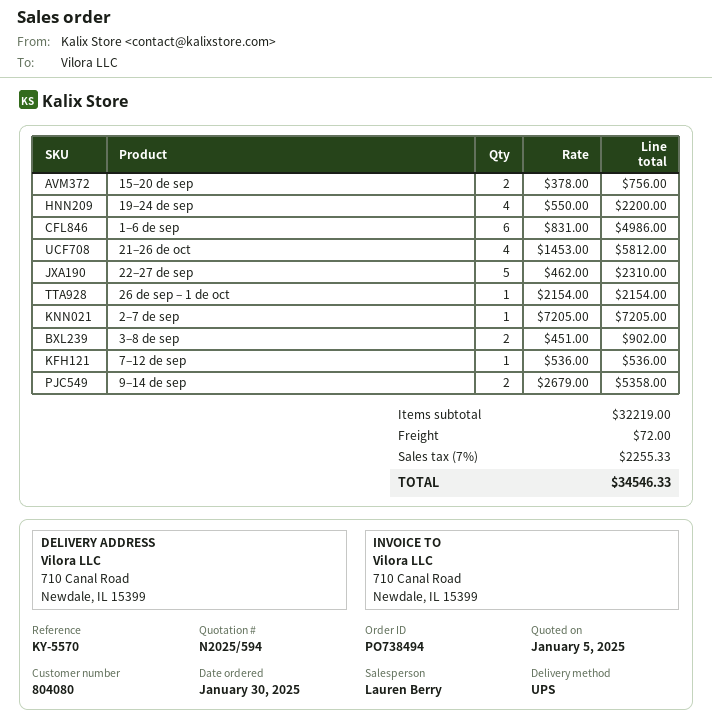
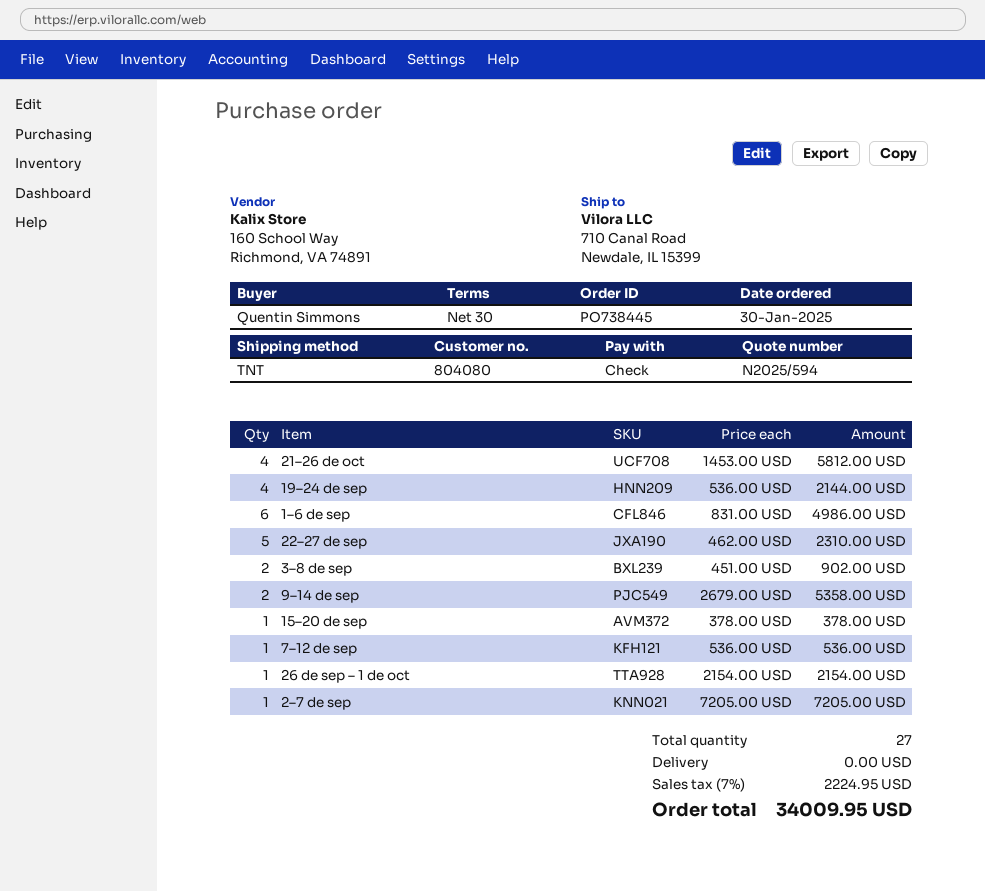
order number: PO738494 -> PO738445
shipping method: UPS -> TNT
15–20 de sep: 2 x 378.00 = 756.00 -> 1 x 378.00 = 378.00
19–24 de sep: 4 x 550.00 = 2200.00 -> 4 x 536.00 = 2144.00
shipping: 72.00 -> 0.00
tax: 7% = 2255.33 -> 7% = 2224.95
total: 34546.33 -> 34009.95

